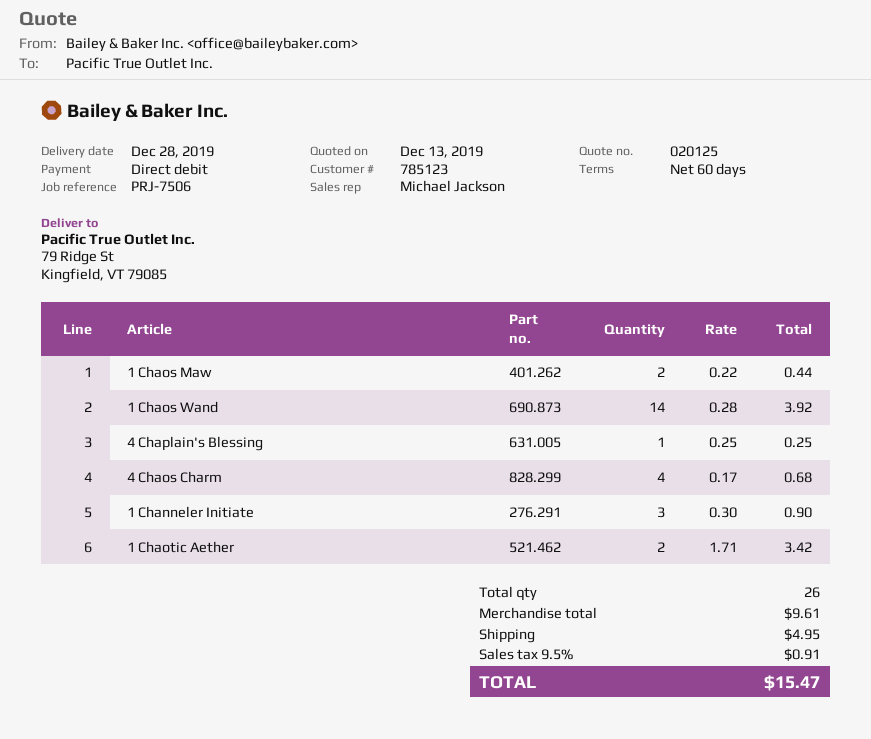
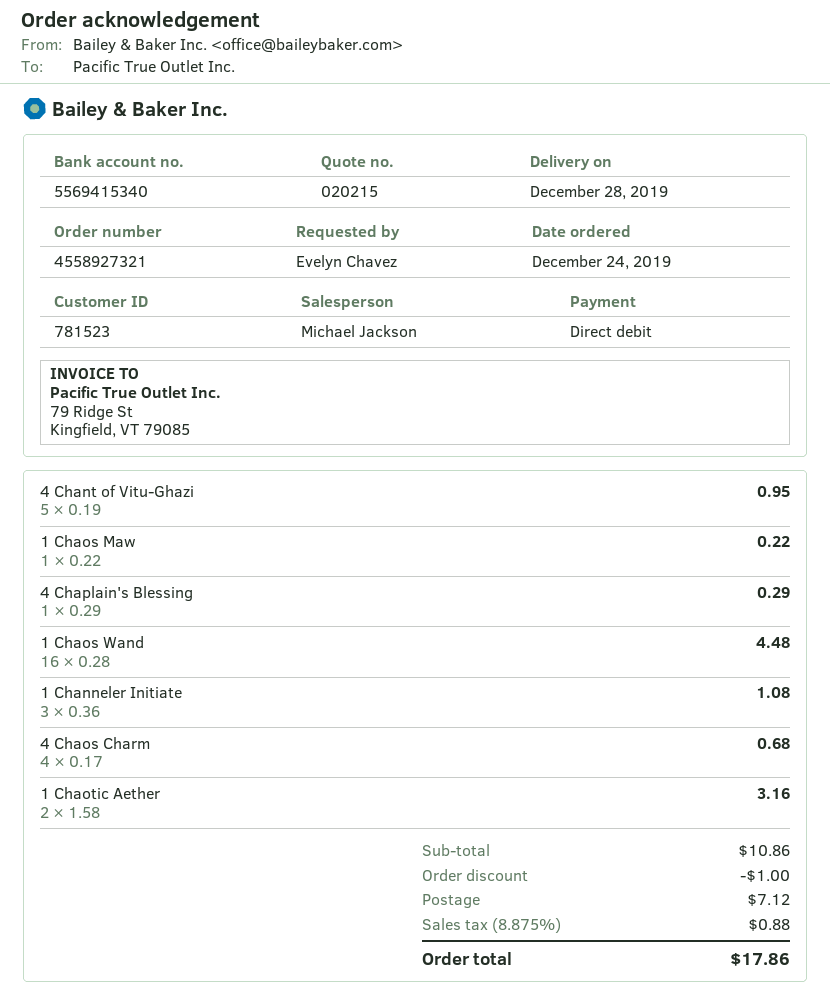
quote number: 020125 -> 020215
customer number: 785123 -> 781523
1 Chaos Maw: 2 x 0.22 = 0.44 -> 1 x 0.22 = 0.22
1 Chaos Wand: 14 x 0.28 = 3.92 -> 16 x 0.28 = 4.48
4 Chaplain's Blessing: 1 x 0.25 = 0.25 -> 1 x 0.29 = 0.29
1 Channeler Initiate: 3 x 0.30 = 0.90 -> 3 x 0.36 = 1.08
1 Chaotic Aether: 2 x 1.71 = 3.42 -> 2 x 1.58 = 3.16
4 Chant of Vitu-Ghazi: none -> 5 x 0.19 = 0.95
subtotal: 9.61 -> 10.86
discount: none -> 1.00
shipping: 4.95 -> 7.12
tax: 9.5% = 0.91 -> 8.875% = 0.88
total: 15.47 -> 17.86

